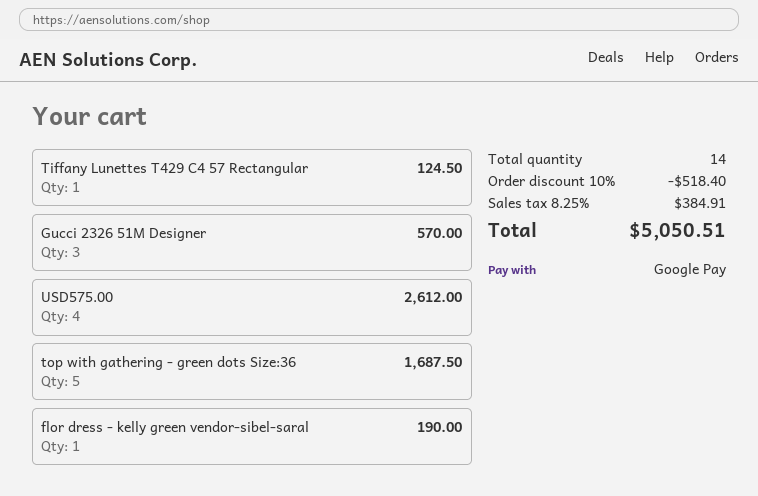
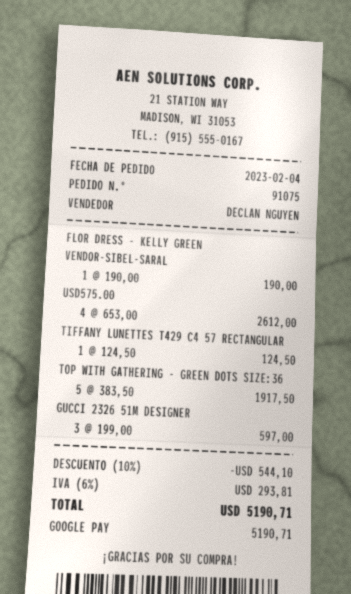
Gucci 2326 51M Designer: 3 for 570.00 -> 3 for 597.00
top with gathering - green dots Size:36: 5 for 1687.50 -> 5 for 1917.50
discount: 10% = 518.40 -> 10% = 544.10
tax: 8.25% = 384.91 -> 6% = 293.81
total: 5050.51 -> 5190.71

